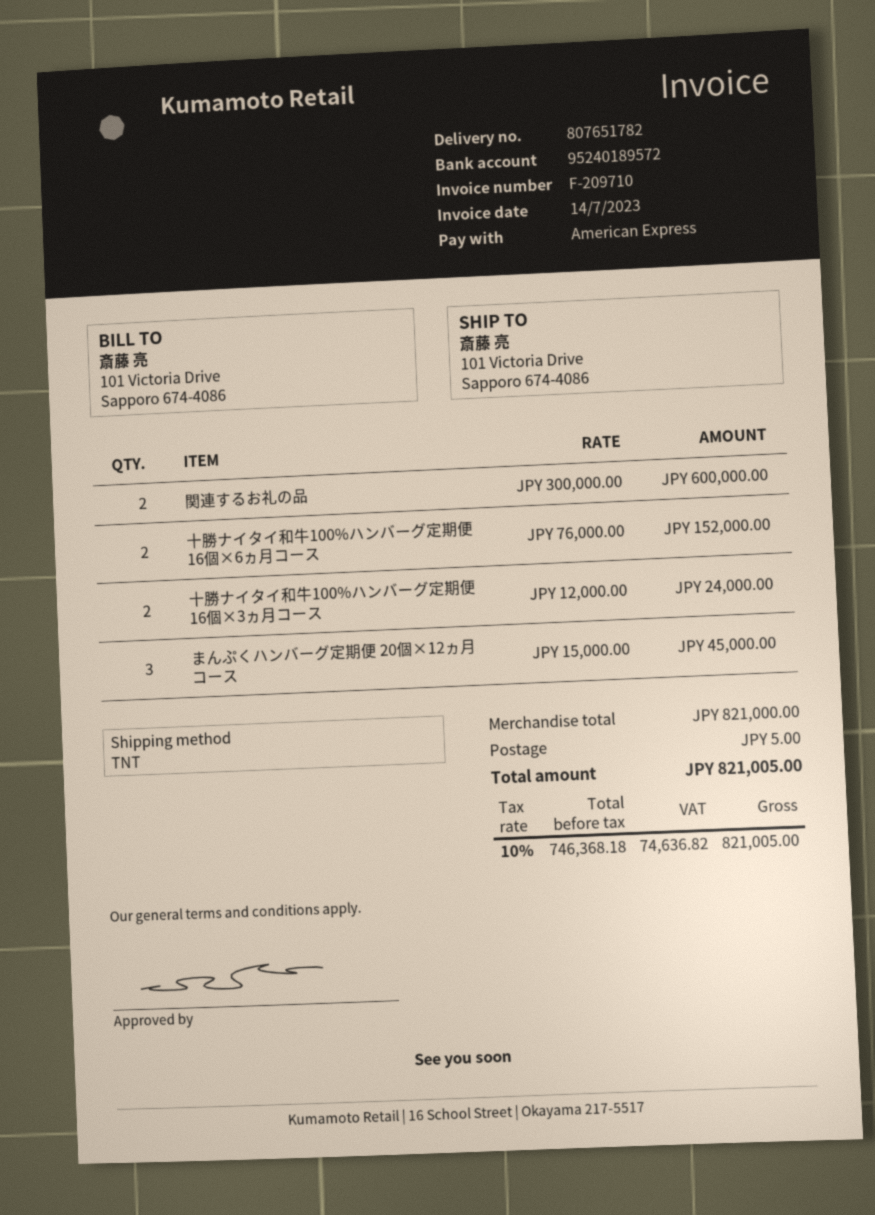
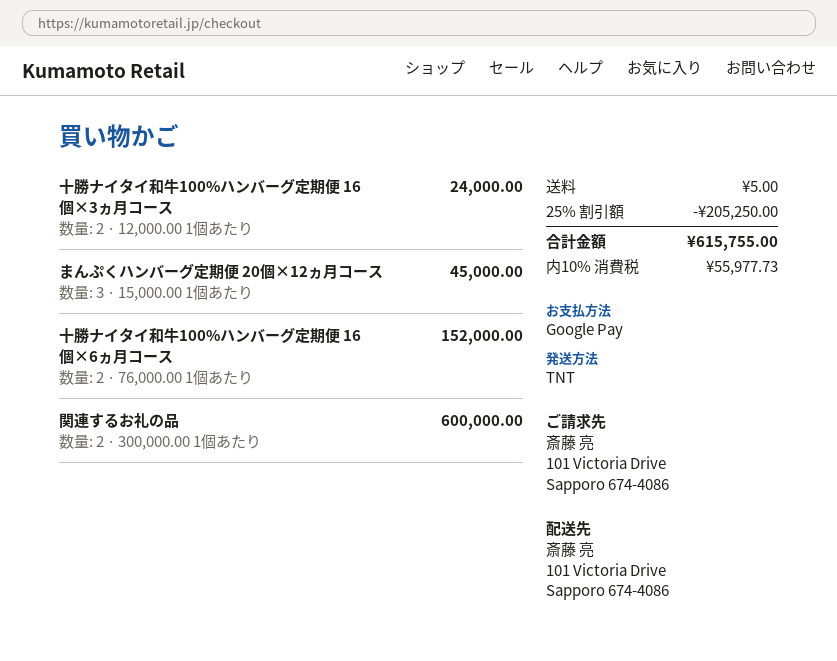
payment method: American Express -> Google Pay
discount: none -> 25% = 205250.00
tax: 10% = 74636.82 -> 10% = 55977.73
total: 821005.00 -> 615755.00

